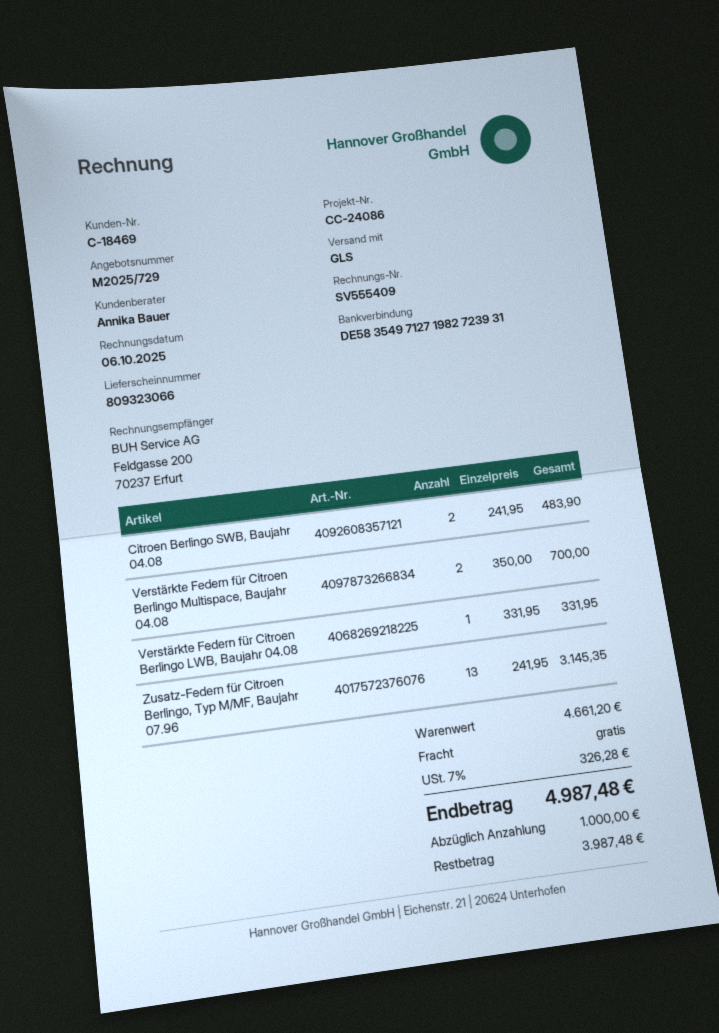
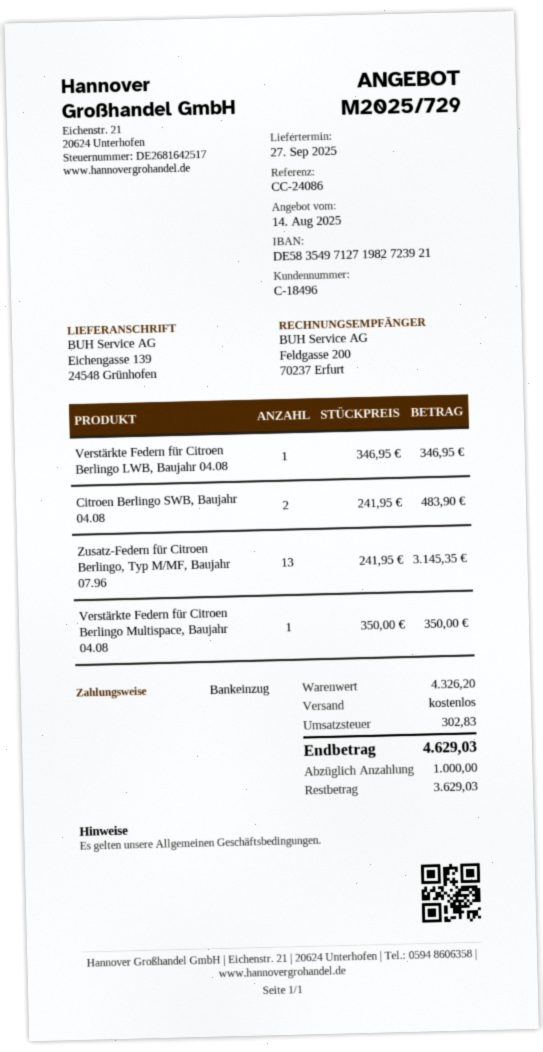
customer number: C-18469 -> C-18496
bank account: DE58354971271982723931 -> DE58354971271982723921
Verstärkte Federn für Citroen Berlingo Multispace, Baujahr 04.08: 2 x 350.00 = 700.00 -> 1 x 350.00 = 350.00
Verstärkte Federn für Citroen Berlingo LWB, Baujahr 04.08: 1 x 331.95 = 331.95 -> 1 x 346.95 = 346.95
subtotal: 4661.20 -> 4326.20
tax: 326.28 -> 302.83
total: 4987.48 -> 4629.03
balance: 3987.48 -> 3629.03

